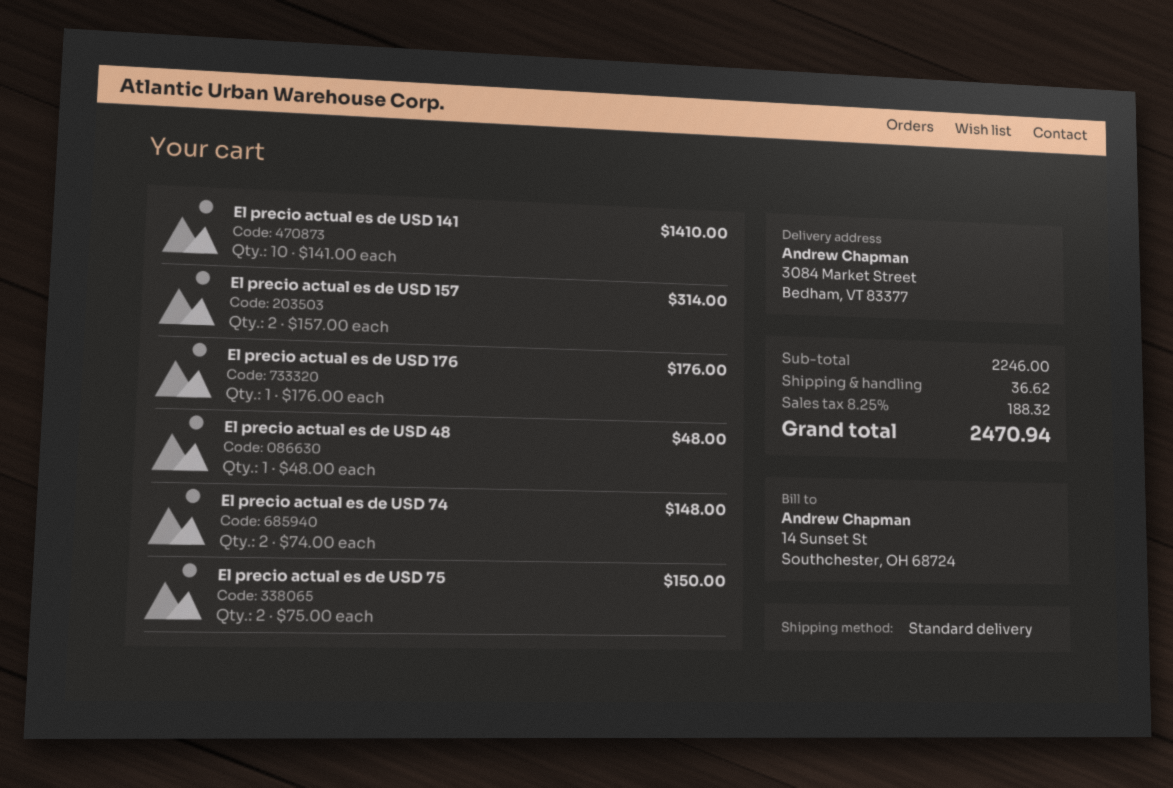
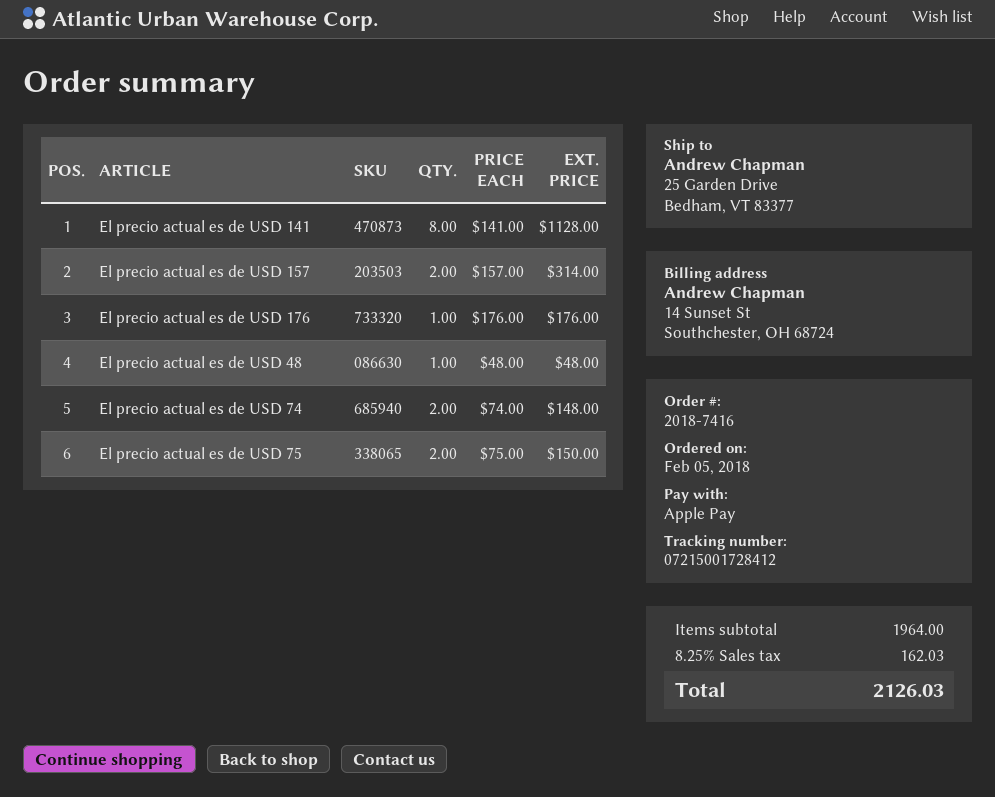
ship to: 3084 Market Street, Bedham, VT 83377 -> 25 Garden Drive, Bedham, VT 83377
El precio actual es de USD 141: 10 x 141.00 = 1410.00 -> 8 x 141.00 = 1128.00
subtotal: 2246.00 -> 1964.00
shipping: 36.62 -> none
tax: 8.25% = 188.32 -> 8.25% = 162.03
total: 2470.94 -> 2126.03

